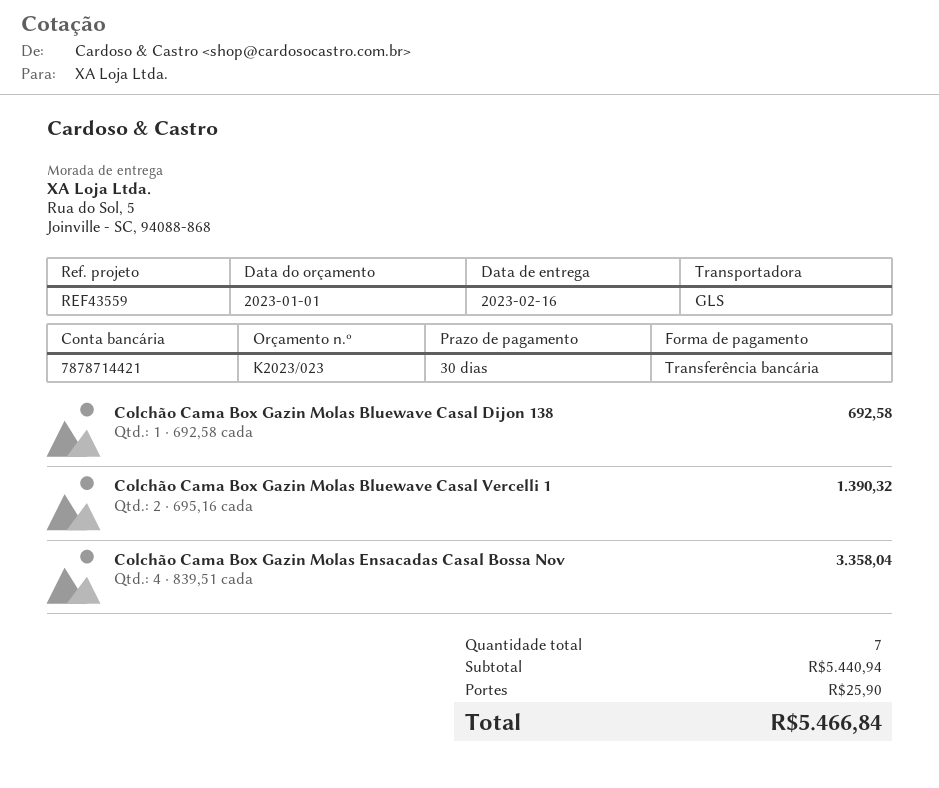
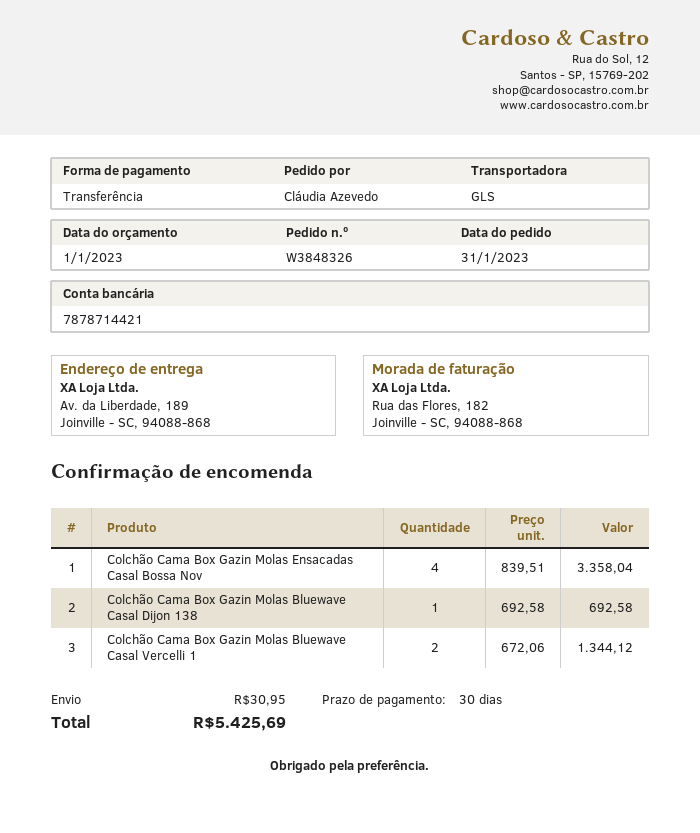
ship to: Rua do Sol, 5, Joinville - SC, 94088-868 -> Av. da Liberdade, 189, Joinville - SC, 94088-868
Colchão Cama Box Gazin Molas Bluewave Casal Vercelli 1: 2 x 695.16 = 1390.32 -> 2 x 672.06 = 1344.12
shipping: 25.90 -> 30.95
total: 5466.84 -> 5425.69

